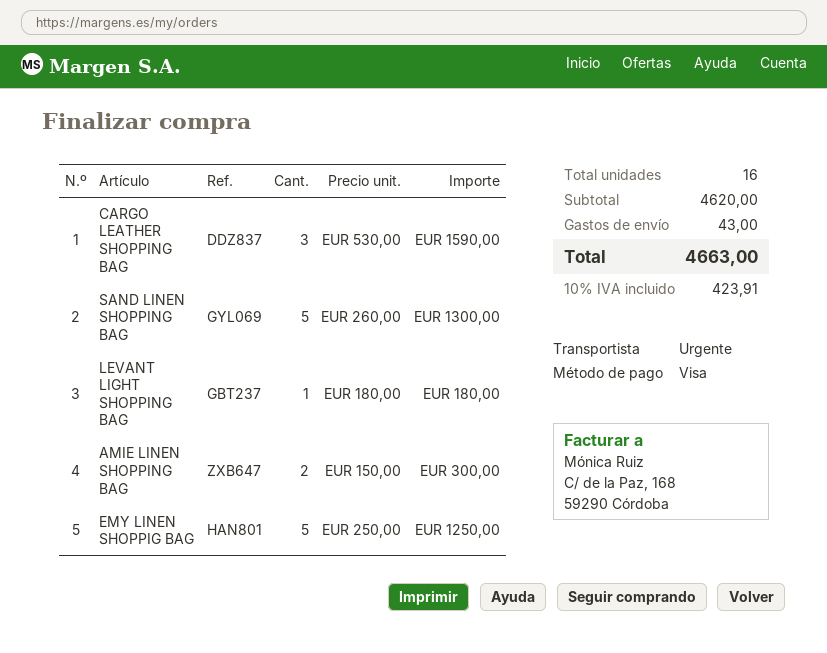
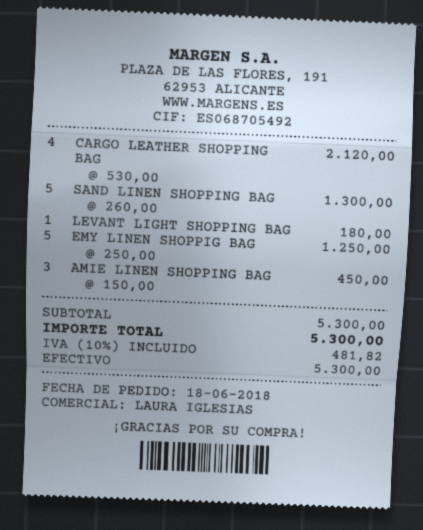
payment method: Visa -> cash
CARGO LEATHER SHOPPING BAG: 3 x 530.00 = 1590.00 -> 4 x 530.00 = 2120.00
AMIE LINEN SHOPPING BAG: 2 x 150.00 = 300.00 -> 3 x 150.00 = 450.00
subtotal: 4620.00 -> 5300.00
shipping: 43.00 -> none
tax: 10% = 423.91 -> 10% = 481.82
total: 4663.00 -> 5300.00

